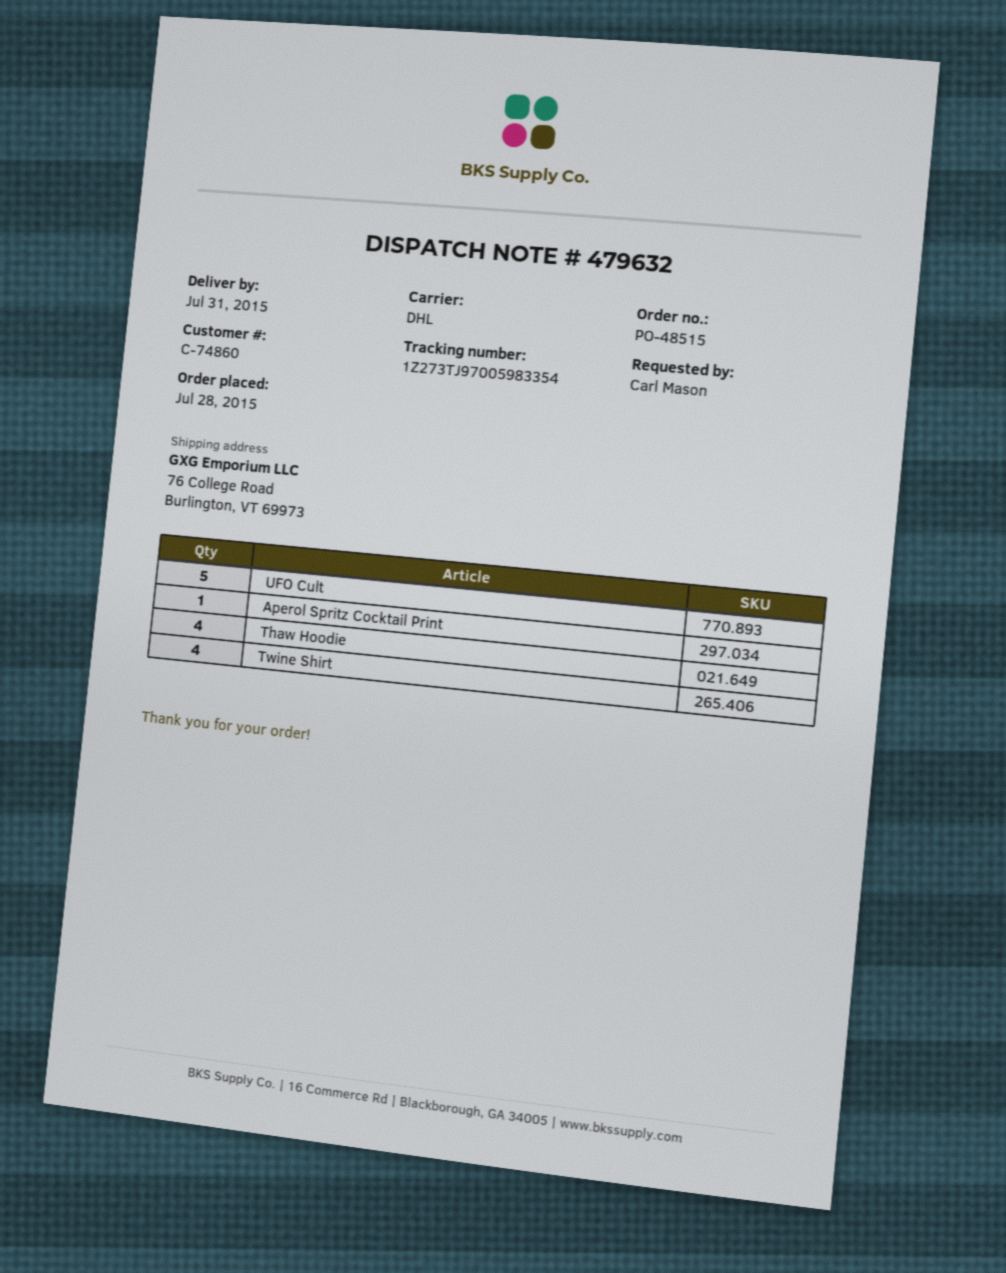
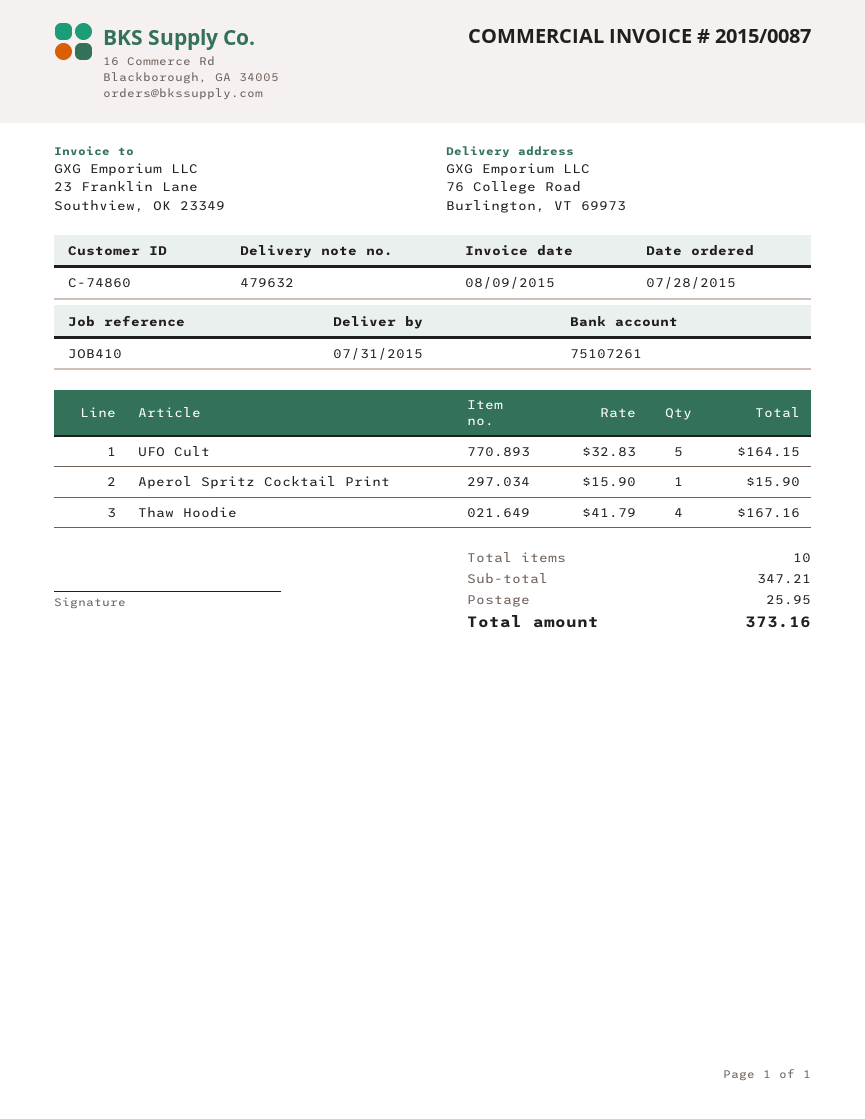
Twine Shirt: 4 -> none

